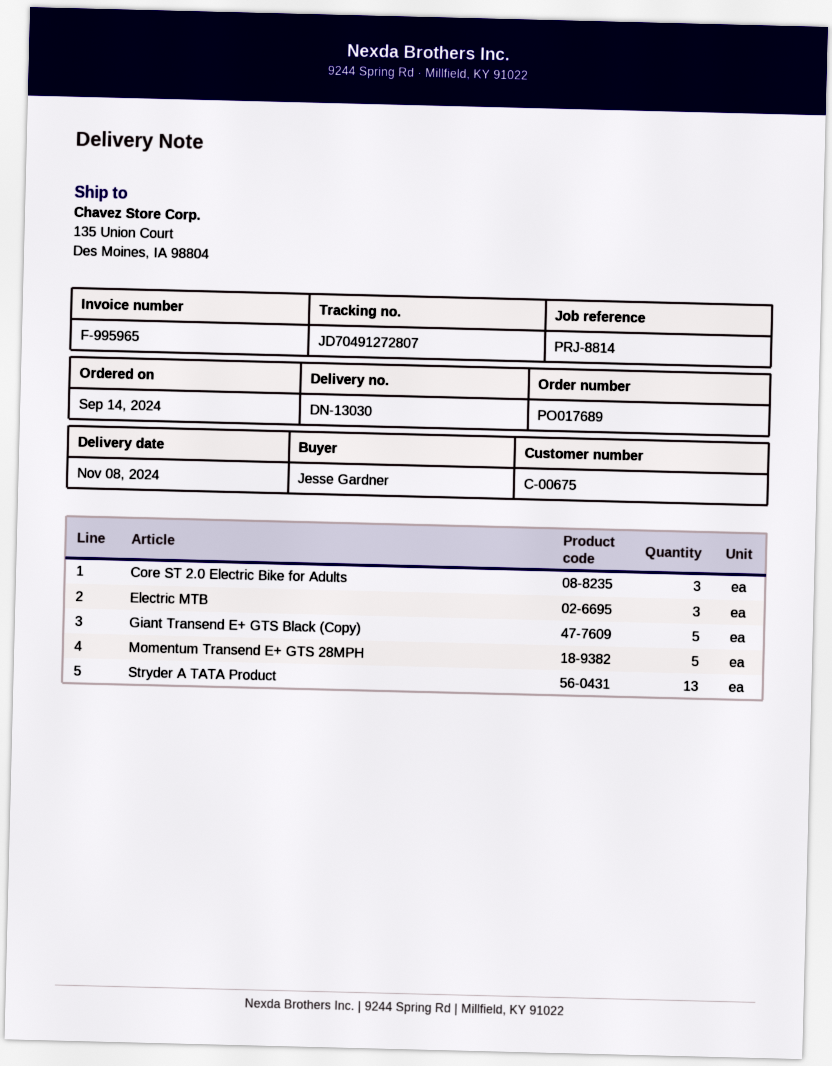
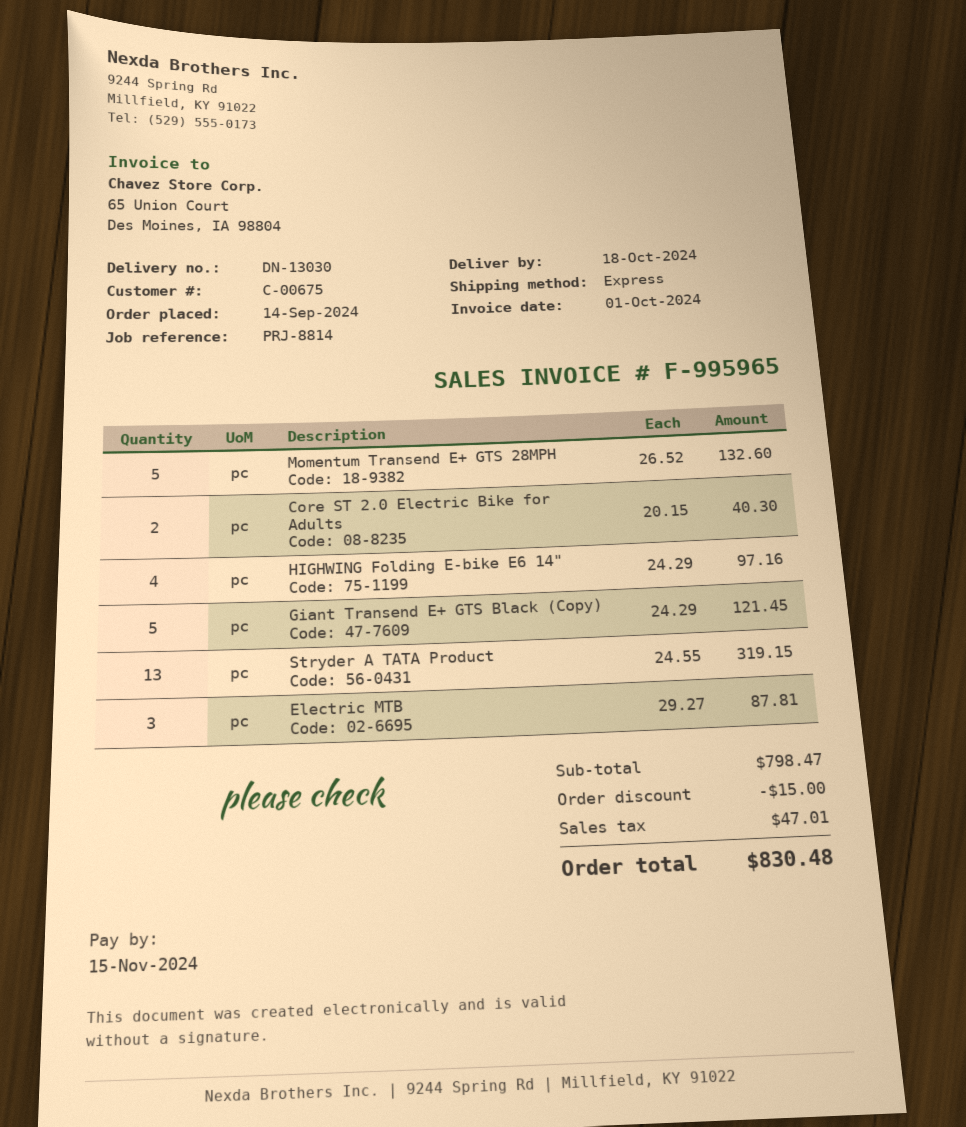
delivery date: 2024-11-08 -> 2024-10-18
Core ST 2.0 Electric Bike for Adults: 3 -> 2
HIGHWING Folding E-bike E6 14": none -> 4

